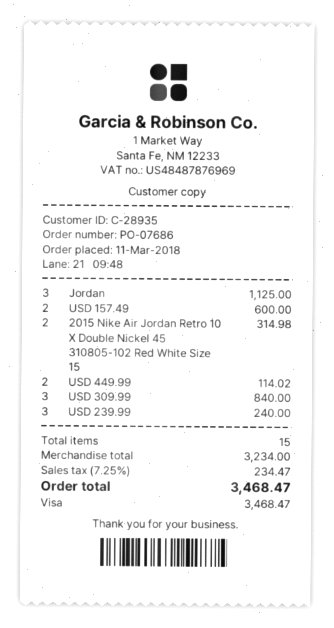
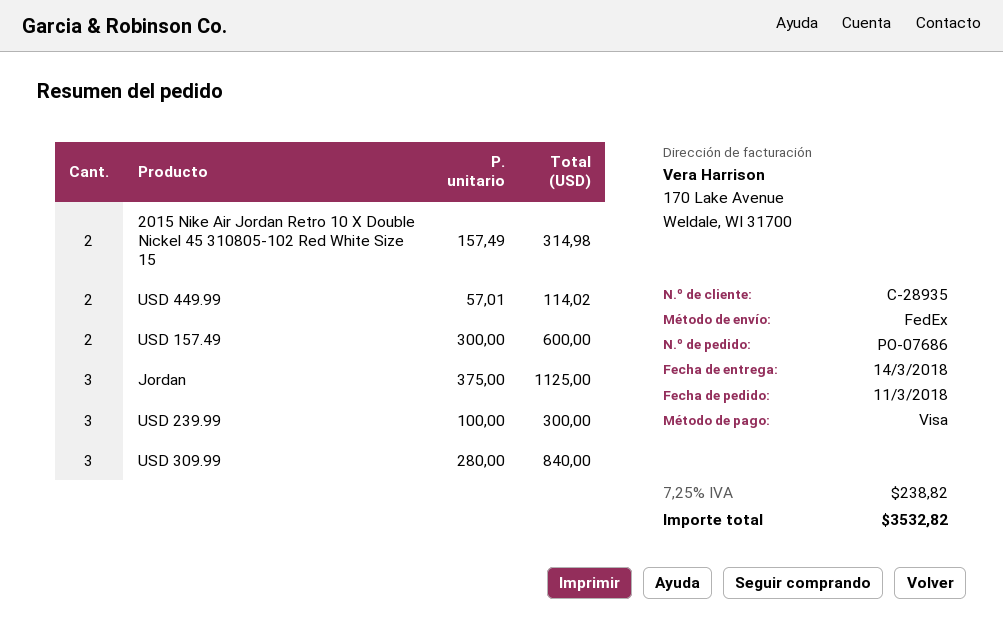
USD 239.99: 3 for 240.00 -> 3 for 300.00
tax: 7.25% = 234.47 -> 7.25% = 238.82
total: 3468.47 -> 3532.82

